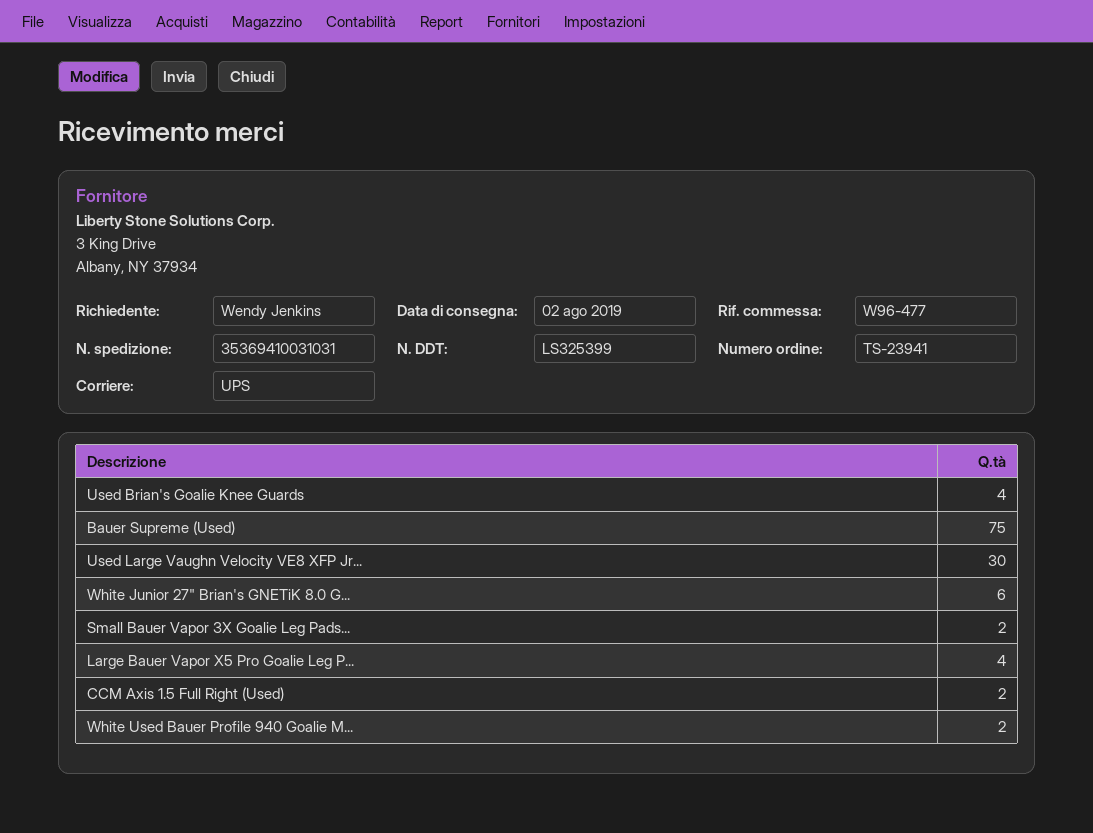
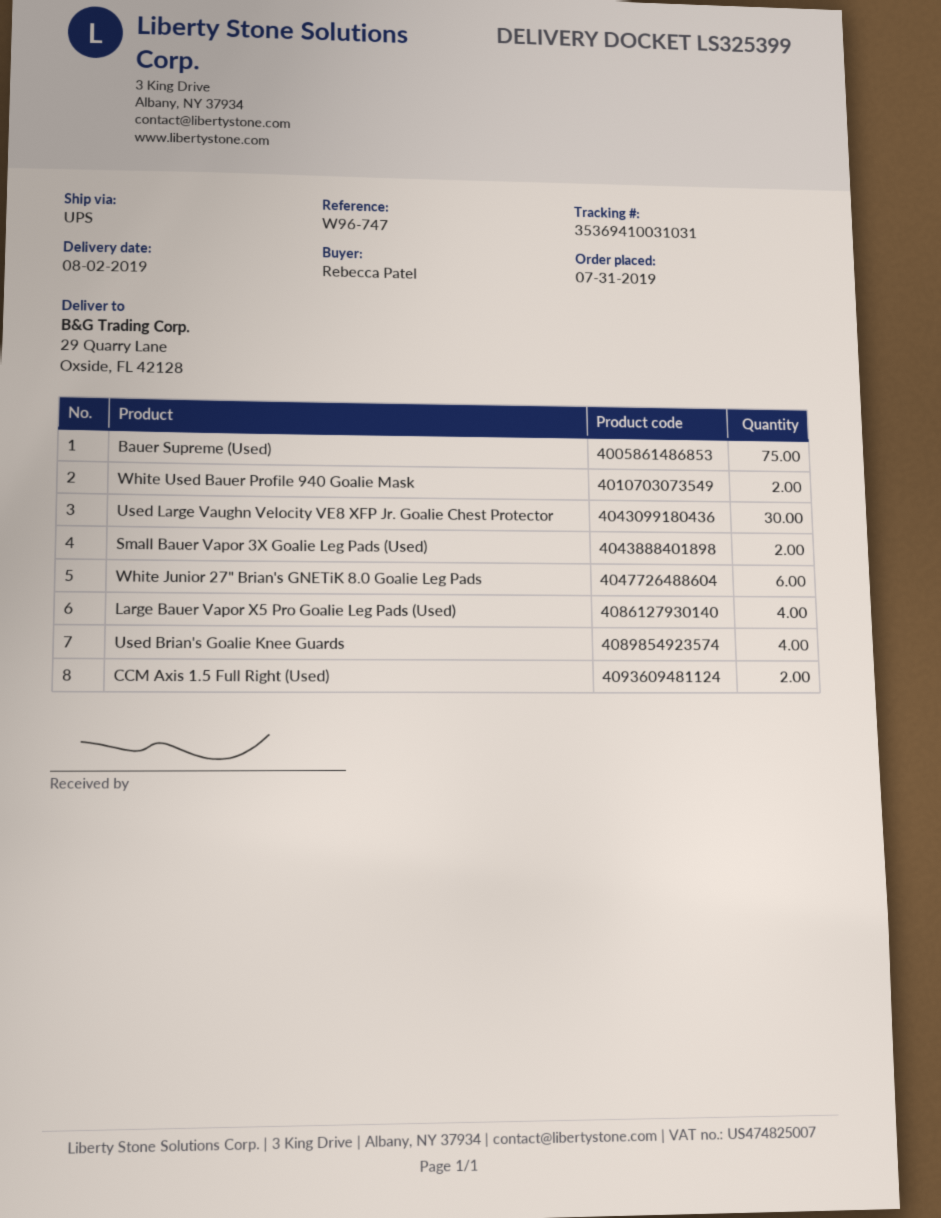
reference: W96-477 -> W96-747
ordered by: Wendy Jenkins -> Rebecca Patel

